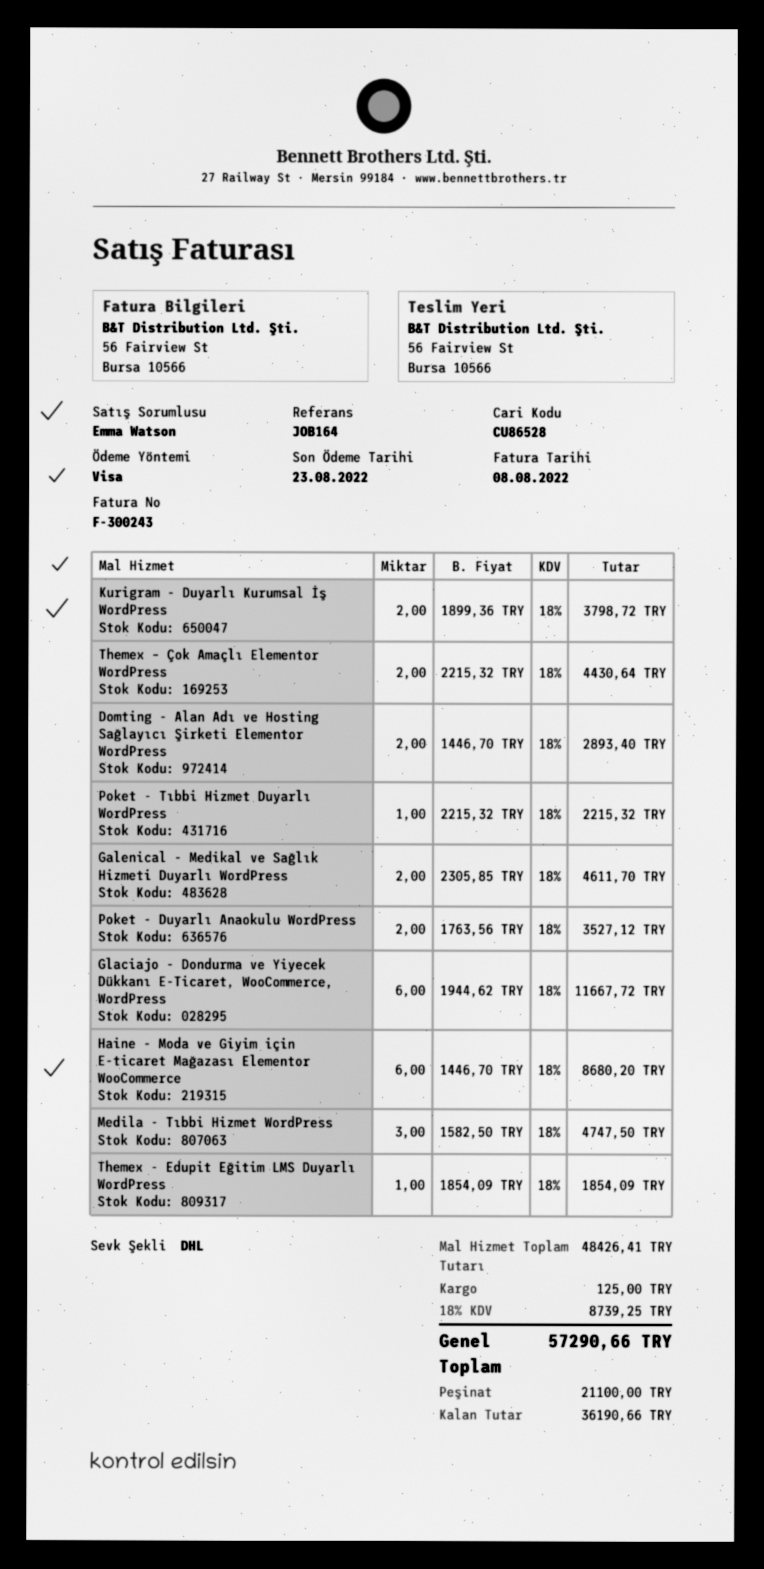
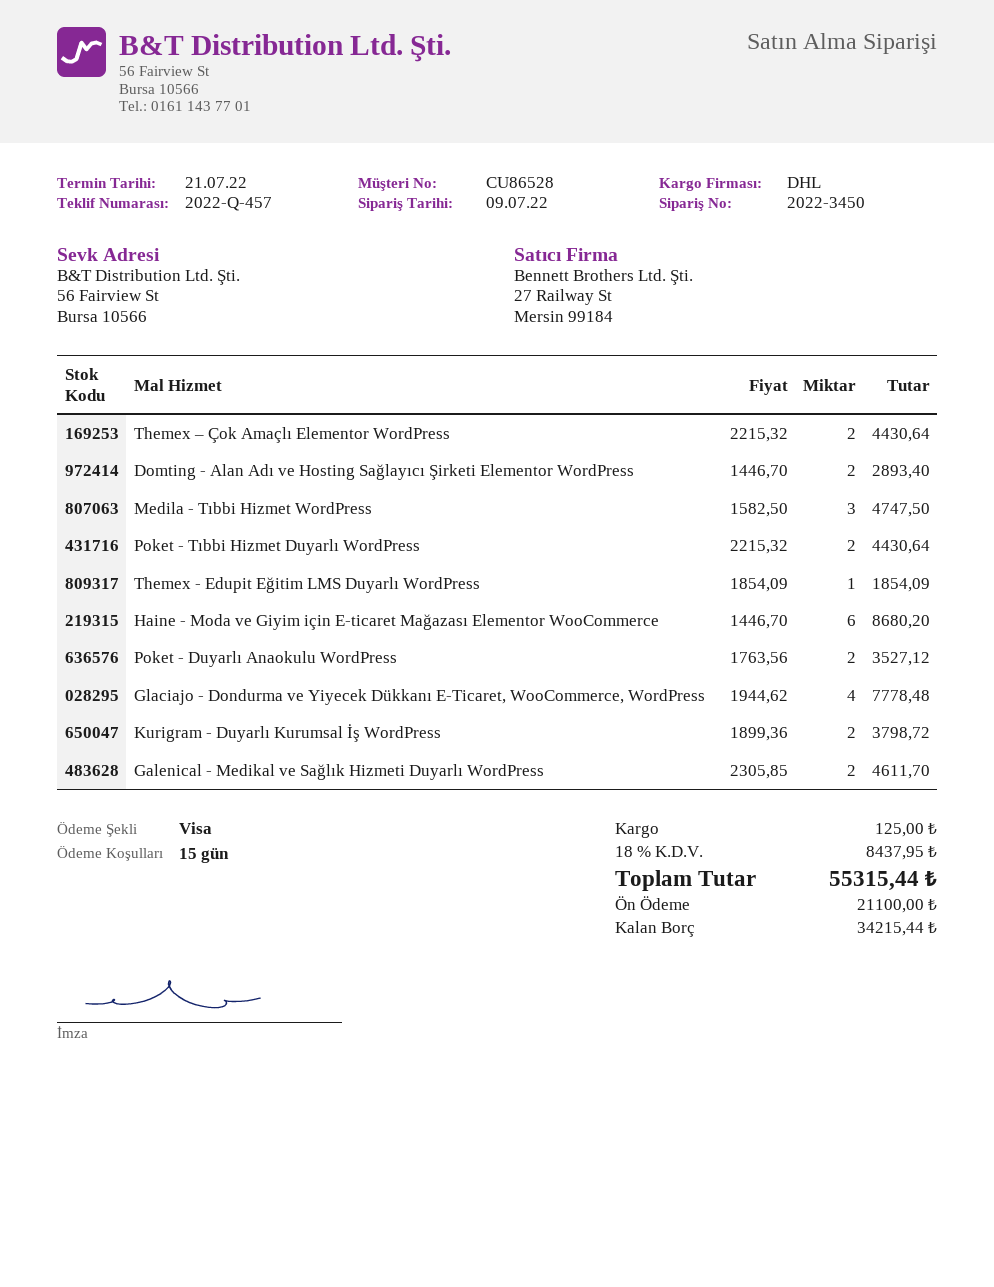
Poket - Tıbbi Hizmet Duyarlı WordPress: 1 x 2215.32 = 2215.32 -> 2 x 2215.32 = 4430.64
Glaciajo - Dondurma ve Yiyecek Dükkanı E-Ticaret, WooCommerce, WordPress: 6 x 1944.62 = 11667.72 -> 4 x 1944.62 = 7778.48
tax: 18% = 8739.25 -> 18% = 8437.95
total: 57290.66 -> 55315.44
balance: 36190.66 -> 34215.44

